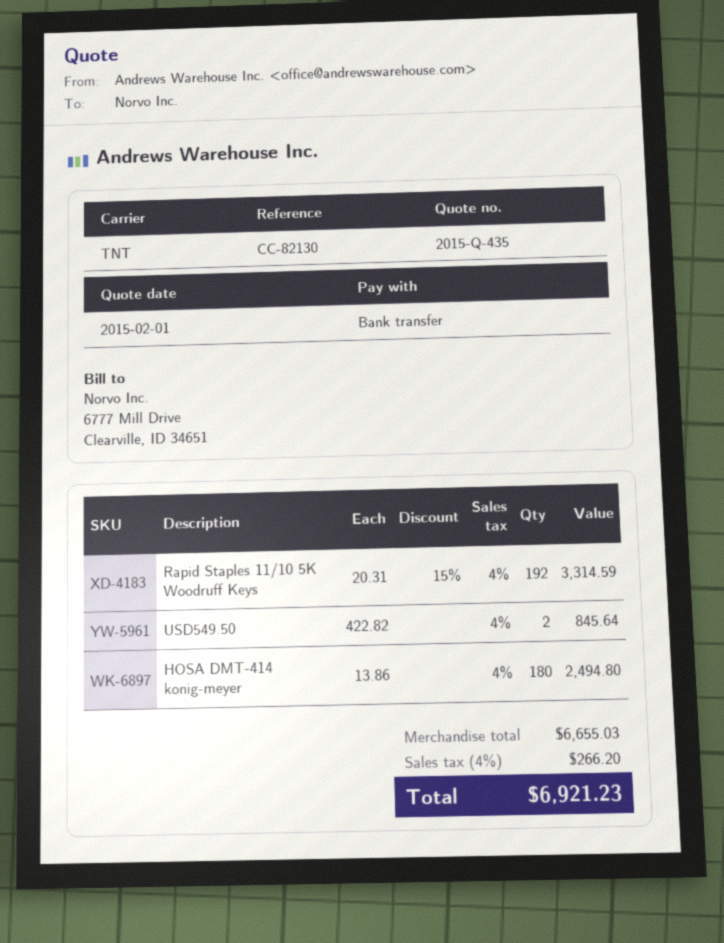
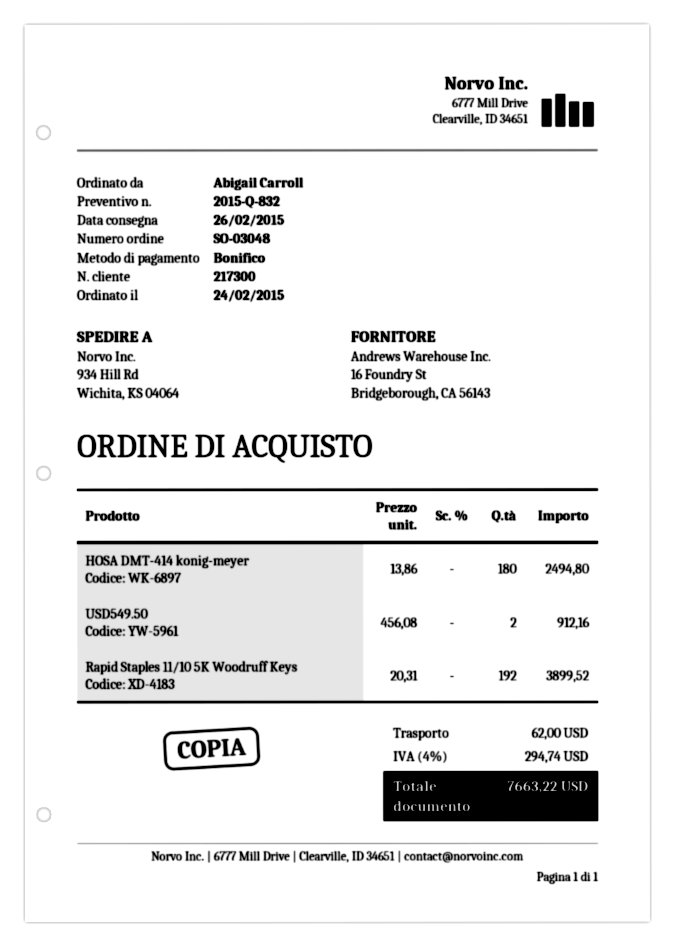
quote number: 2015-Q-435 -> 2015-Q-832
Rapid Staples 11/10 5K Woodruff Keys: 192 x 20.31 - 15% = 3314.59 -> 192 x 20.31 = 3899.52
USD549.50: 2 x 422.82 = 845.64 -> 2 x 456.08 = 912.16
shipping: none -> 62.00
tax: 4% = 266.20 -> 4% = 294.74
total: 6921.23 -> 7663.22

